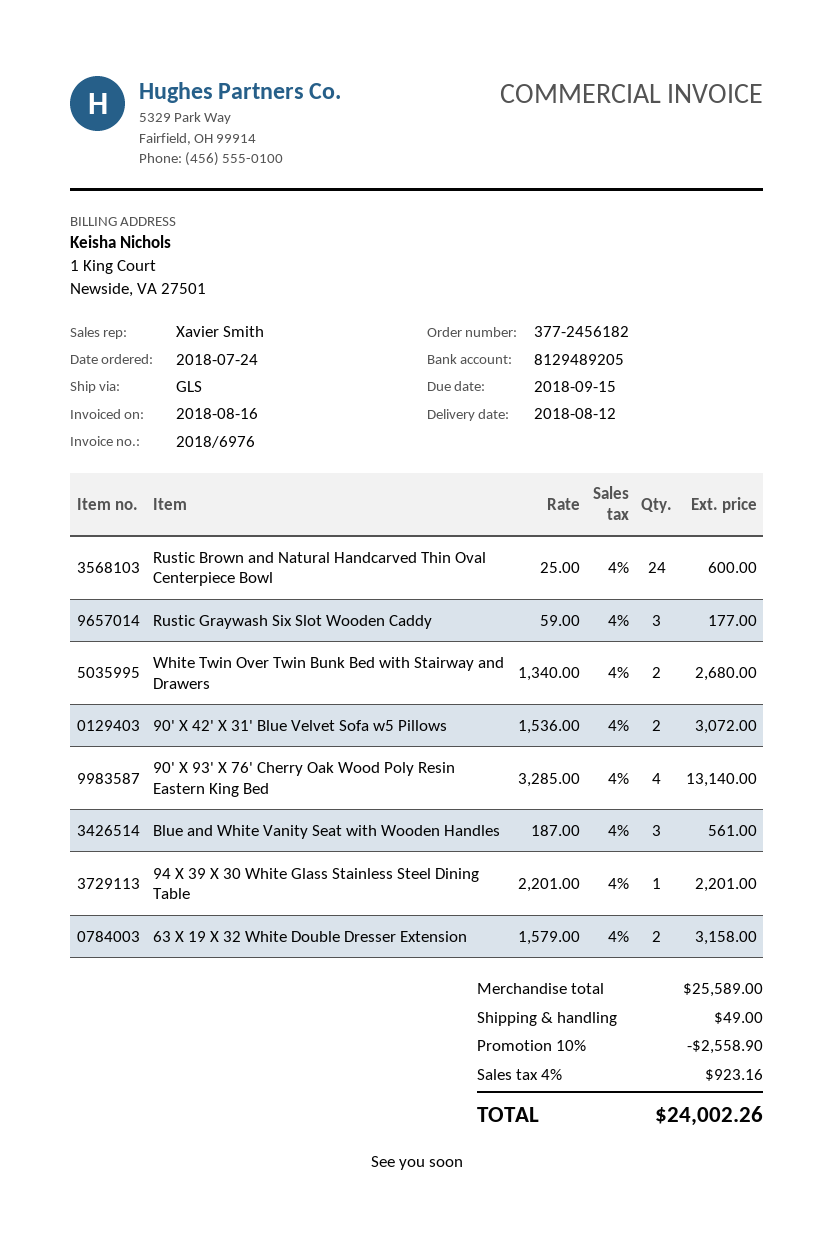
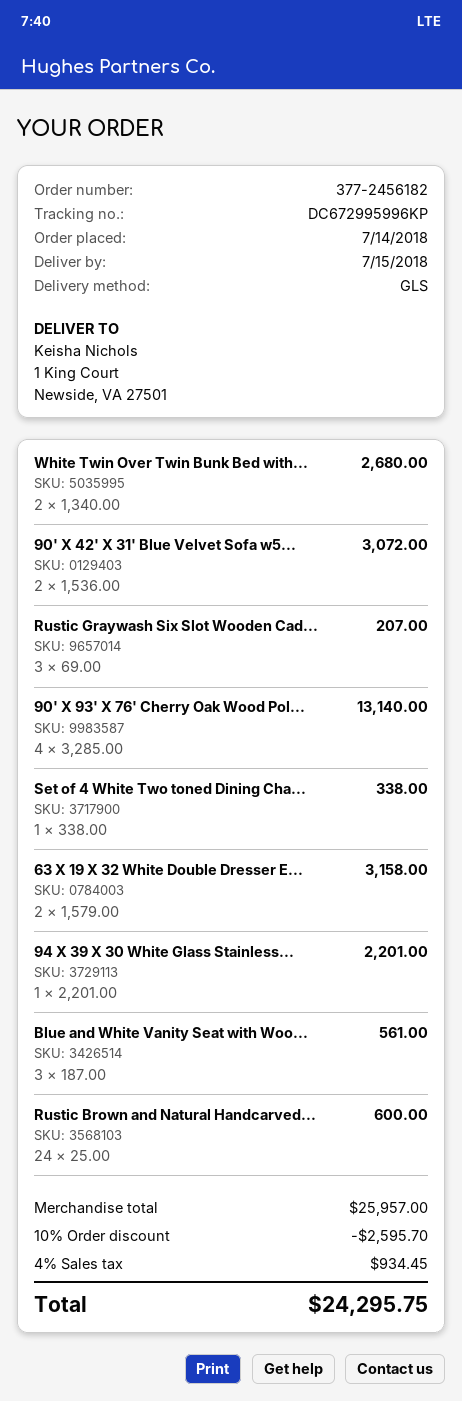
order date: 2018-07-24 -> 2018-07-14
delivery date: 2018-08-12 -> 2018-07-15
Rustic Graywash Six Slot Wooden Caddy: 3 x 59.00 = 177.00 -> 3 x 69.00 = 207.00
Set of 4 White Two toned Dining Cha...: none -> 1 x 338.00 = 338.00
subtotal: 25589.00 -> 25957.00
discount: 10% = 2558.90 -> 10% = 2595.70
shipping: 49.00 -> none
tax: 4% = 923.16 -> 4% = 934.45
total: 24002.26 -> 24295.75

